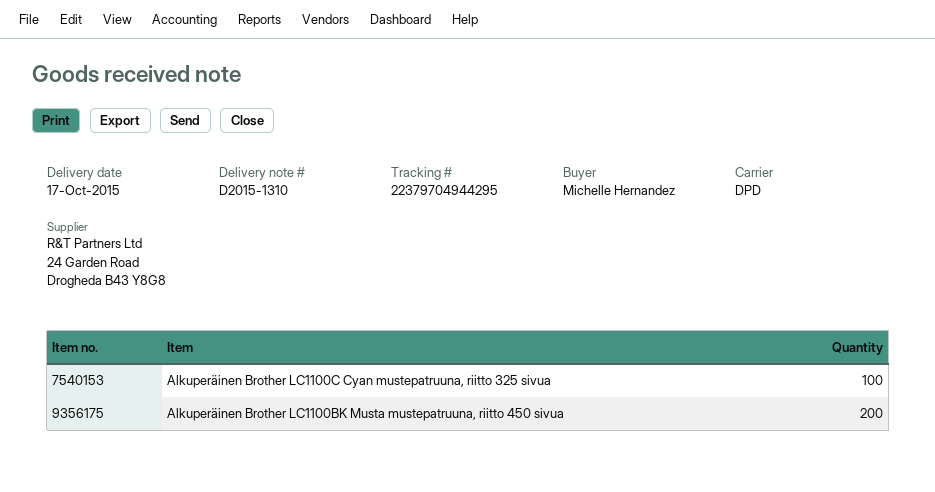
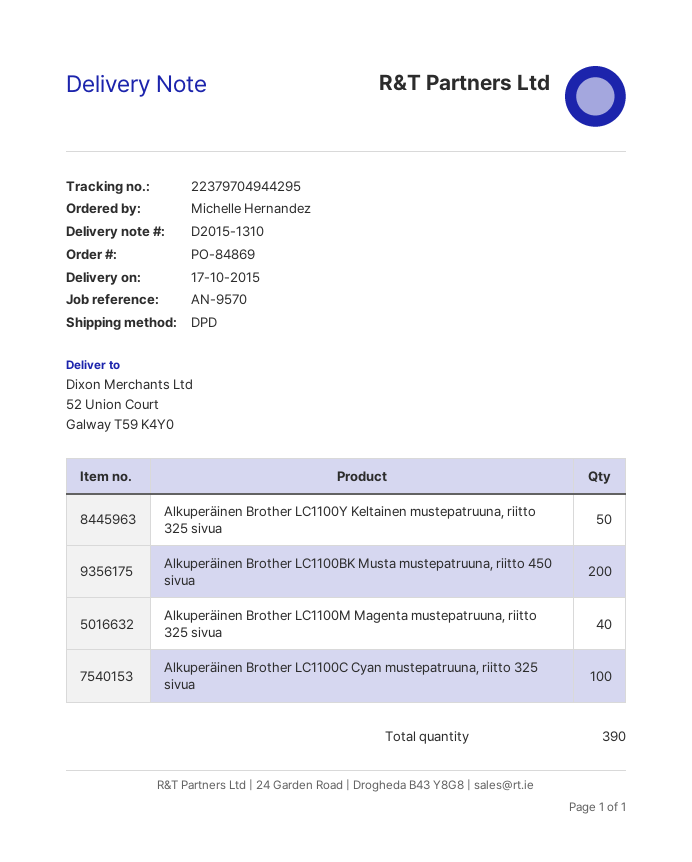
Alkuperäinen Brother LC1100Y Keltainen mustepatruuna, riitto 325 sivua: none -> 50
Alkuperäinen Brother LC1100M Magenta mustepatruuna, riitto 325 sivua: none -> 40

